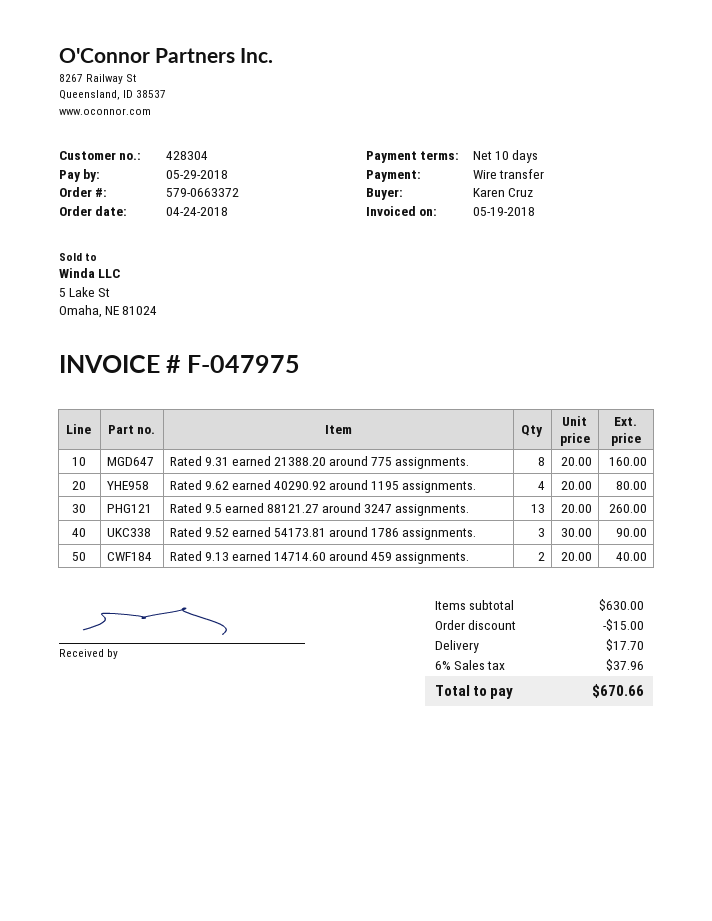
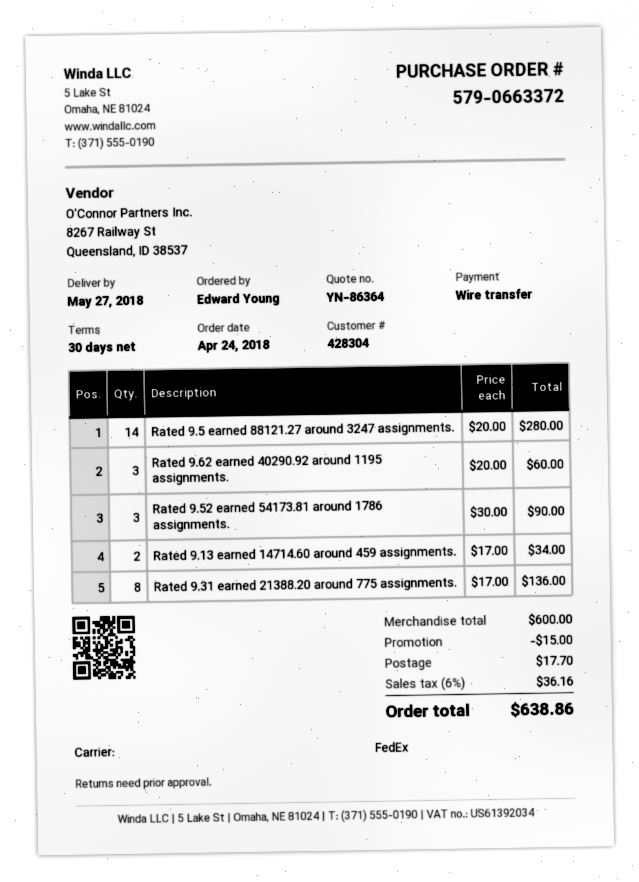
payment terms: 10 days -> 30 days
ordered by: Karen Cruz -> Edward Young
Rated 9.31 earned 21388.20 around 775 assignments.: 8 x 20.00 = 160.00 -> 8 x 17.00 = 136.00
Rated 9.62 earned 40290.92 around 1195 assignments.: 4 x 20.00 = 80.00 -> 3 x 20.00 = 60.00
Rated 9.5 earned 88121.27 around 3247 assignments.: 13 x 20.00 = 260.00 -> 14 x 20.00 = 280.00
Rated 9.13 earned 14714.60 around 459 assignments.: 2 x 20.00 = 40.00 -> 2 x 17.00 = 34.00
subtotal: 630.00 -> 600.00
tax: 6% = 37.96 -> 6% = 36.16
total: 670.66 -> 638.86

